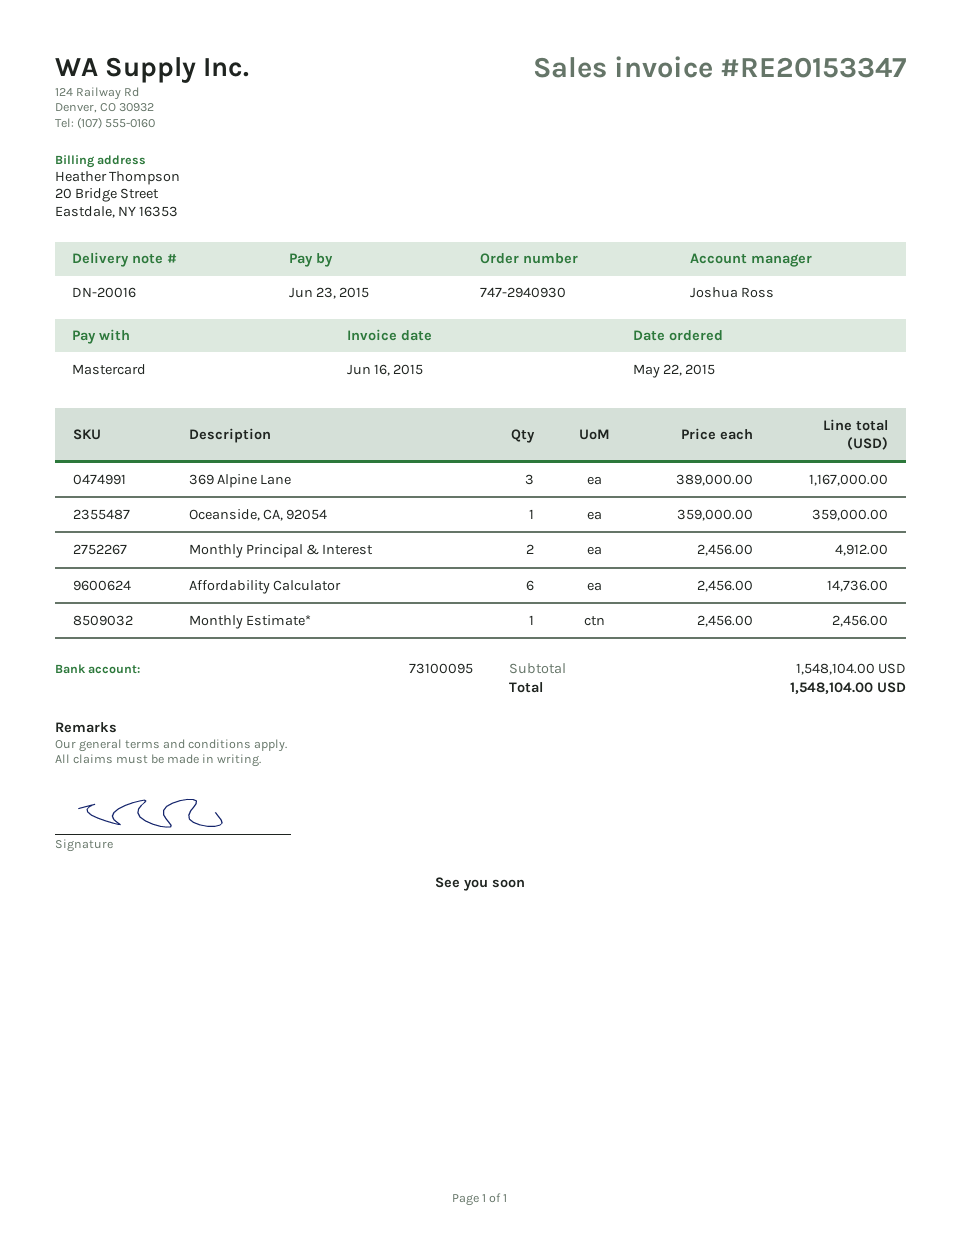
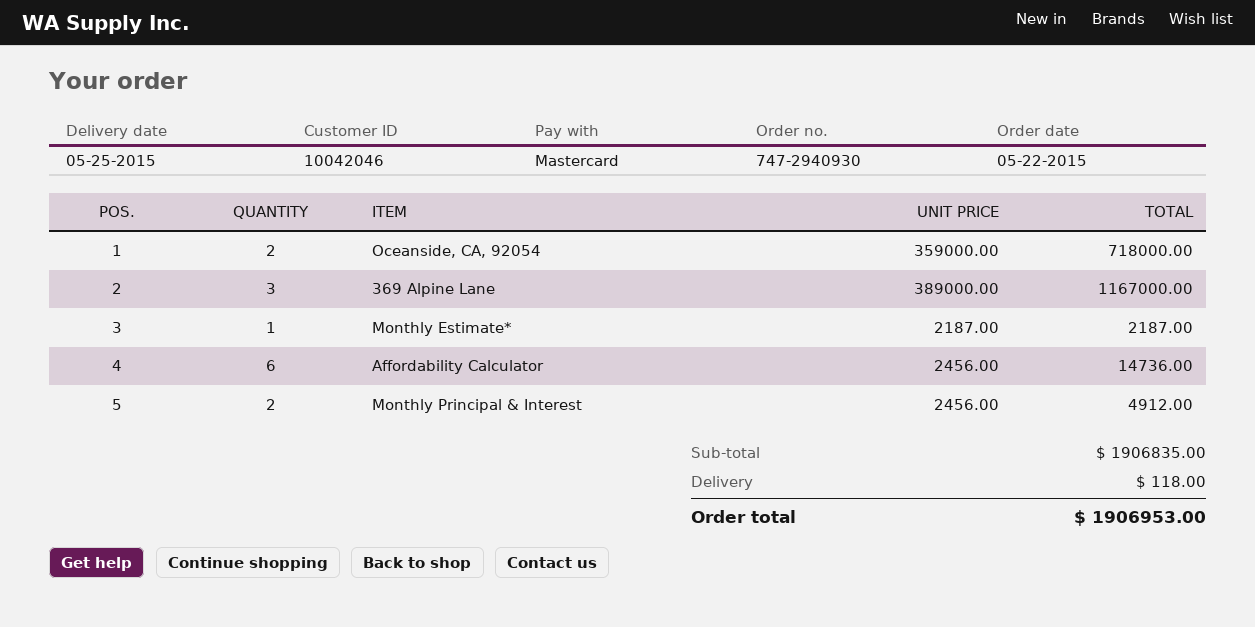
Oceanside, CA, 92054: 1 x 359000.00 = 359000.00 -> 2 x 359000.00 = 718000.00
Monthly Estimate*: 1 x 2456.00 = 2456.00 -> 1 x 2187.00 = 2187.00
subtotal: 1548104.00 -> 1906835.00
shipping: none -> 118.00
total: 1548104.00 -> 1906953.00

